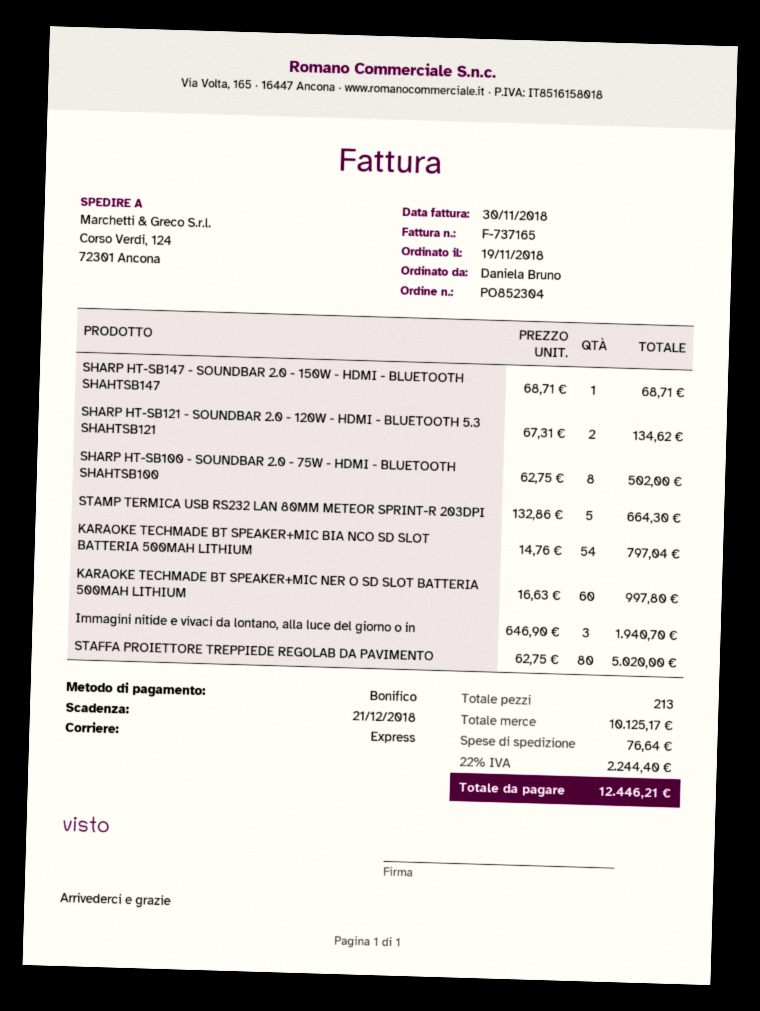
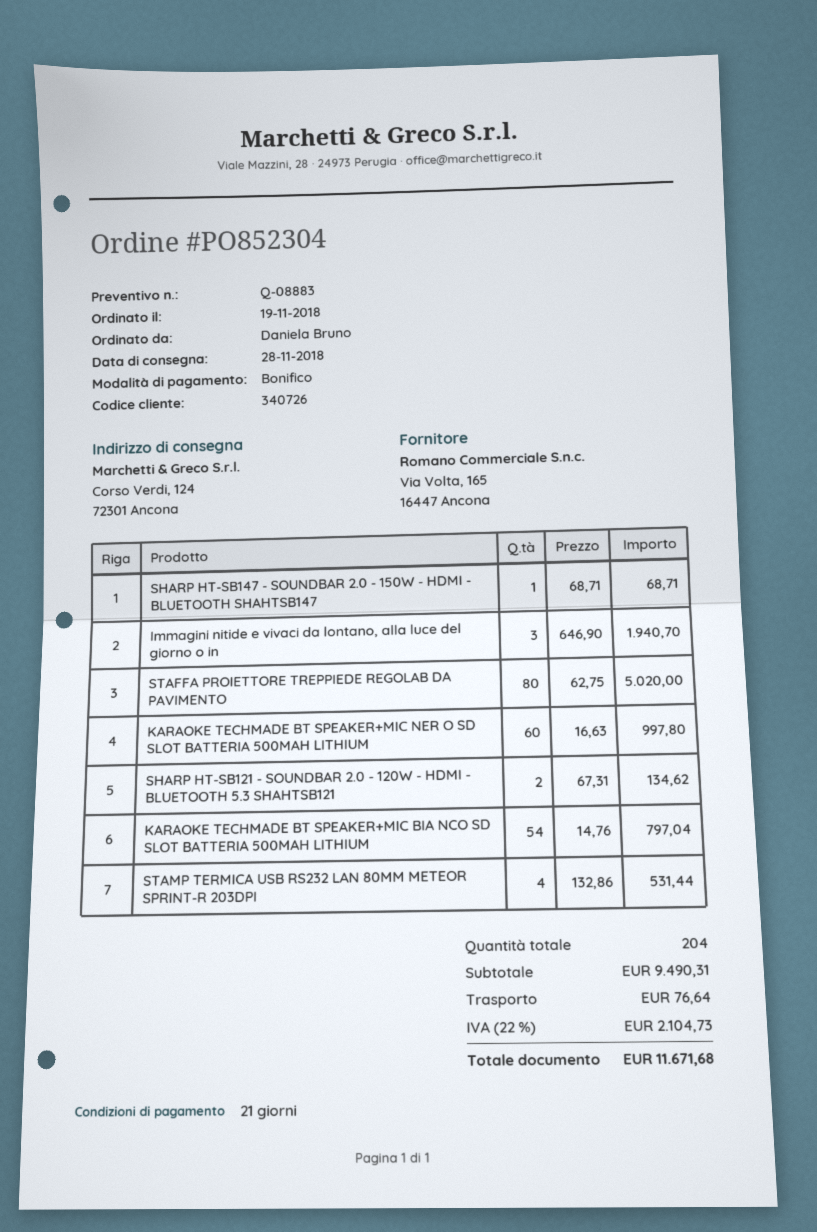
SHARP HT-SB100 - SOUNDBAR 2.0 - 75W - HDMI - BLUETOOTH SHAHTSB100: 8 x 62.75 = 502.00 -> none
STAMP TERMICA USB RS232 LAN 80MM METEOR SPRINT-R 203DPI: 5 x 132.86 = 664.30 -> 4 x 132.86 = 531.44
total quantity: 213 -> 204
subtotal: 10125.17 -> 9490.31
tax: 22% = 2244.40 -> 22% = 2104.73
total: 12446.21 -> 11671.68

